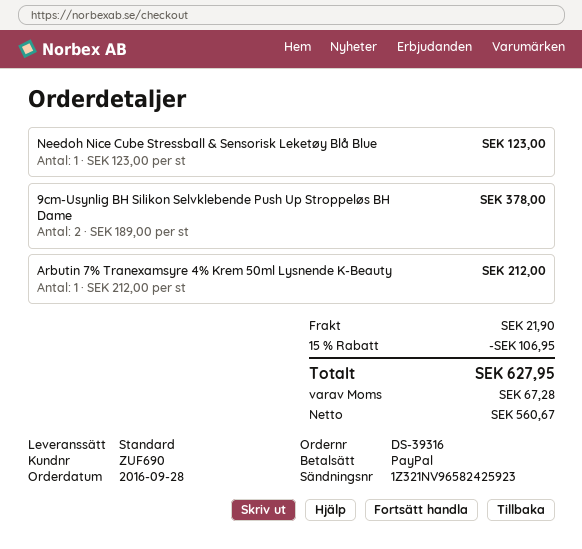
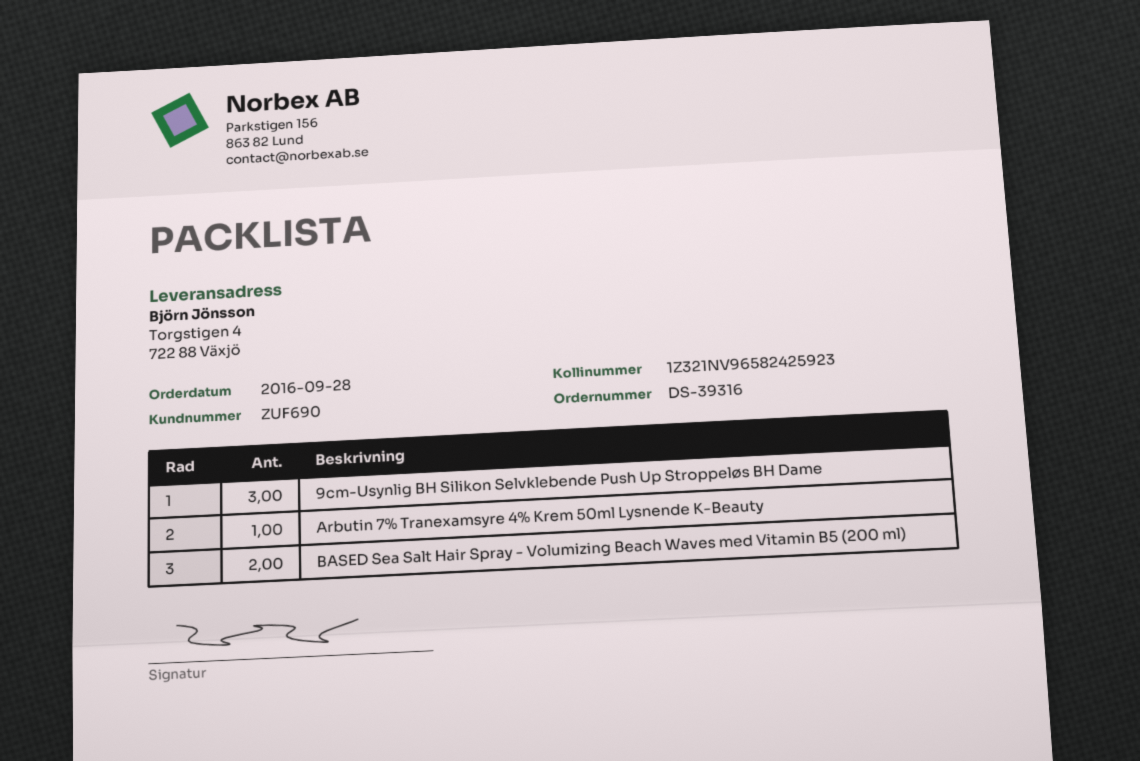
Needoh Nice Cube Stressball & Sensorisk Leketøy Blå Blue: 1 -> none
9cm-Usynlig BH Silikon Selvklebende Push Up Stroppeløs BH Dame: 2 -> 3
BASED Sea Salt Hair Spray - Volumizing Beach Waves med Vitamin B5 (200 ml): none -> 2

